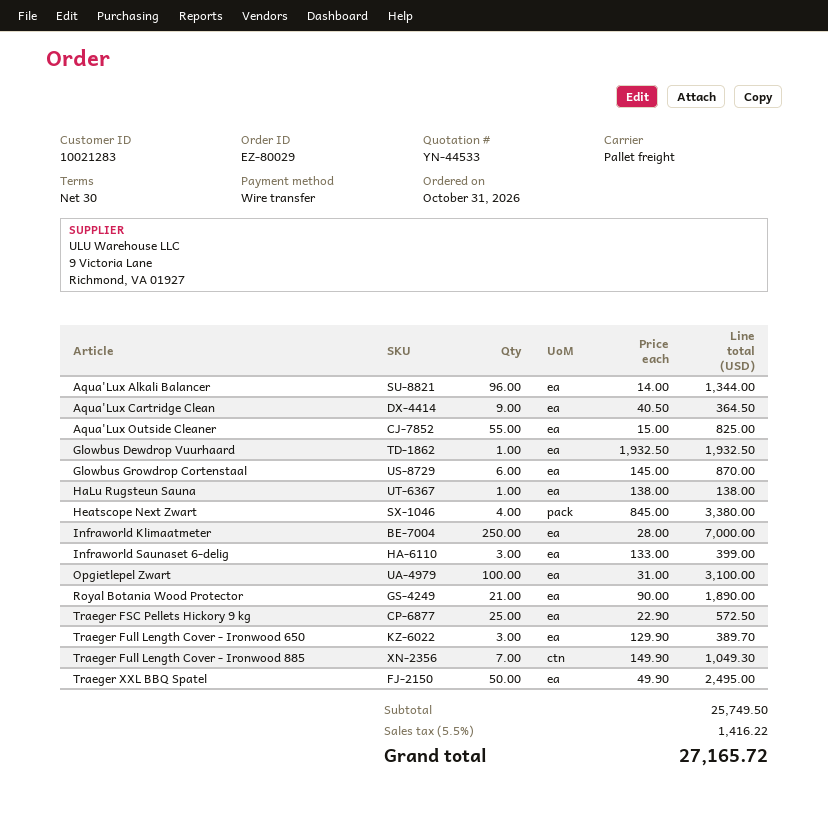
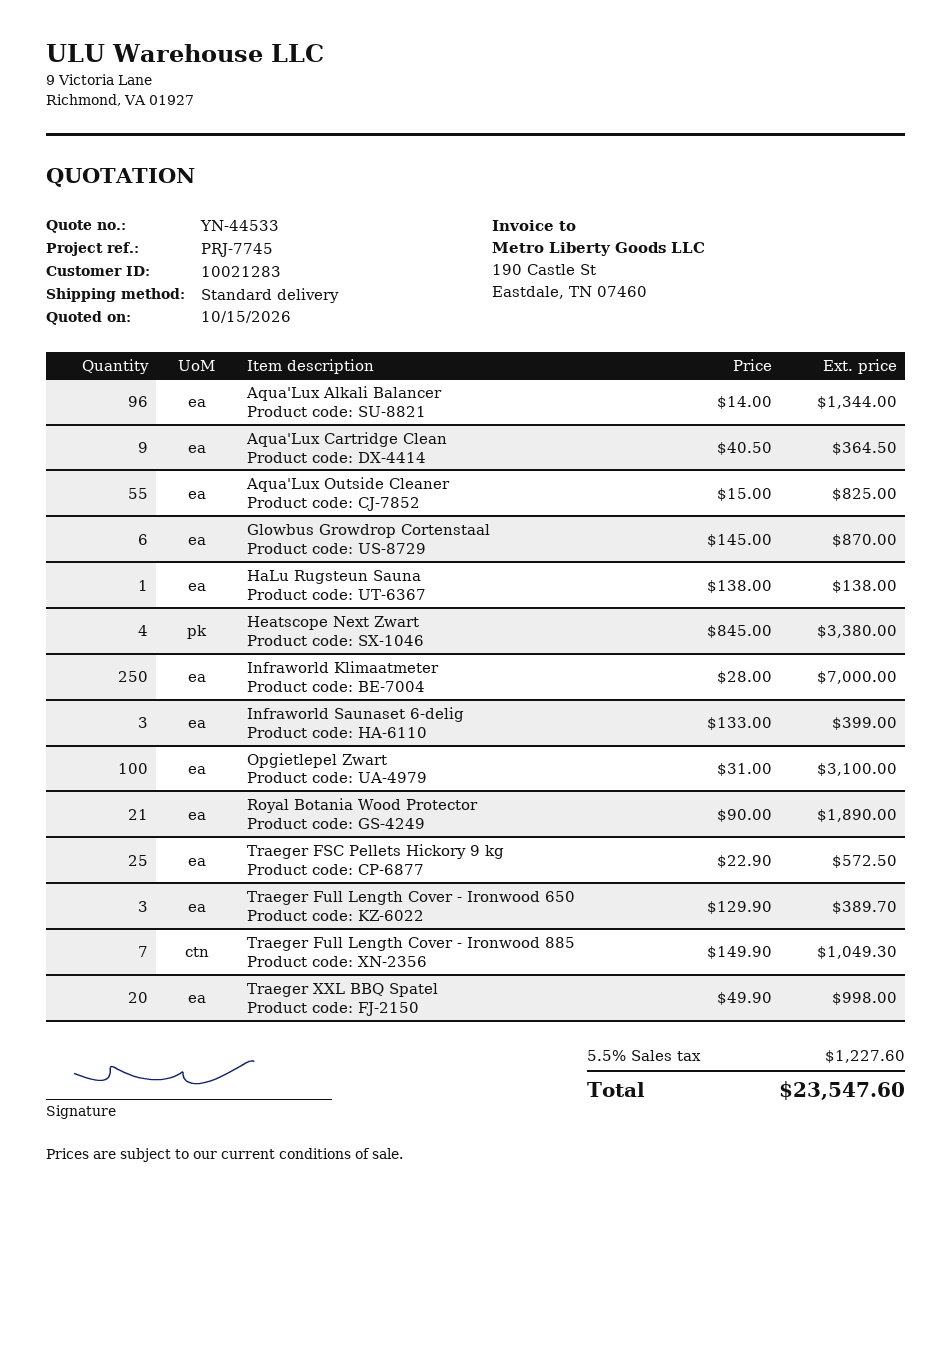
shipping method: pallet freight -> standard
Glowbus Dewdrop Vuurhaard: 1 x 1932.50 = 1932.50 -> none
Traeger XXL BBQ Spatel: 50 x 49.90 = 2495.00 -> 20 x 49.90 = 998.00
tax: 5.5% = 1416.22 -> 5.5% = 1227.60
total: 27165.72 -> 23547.60

